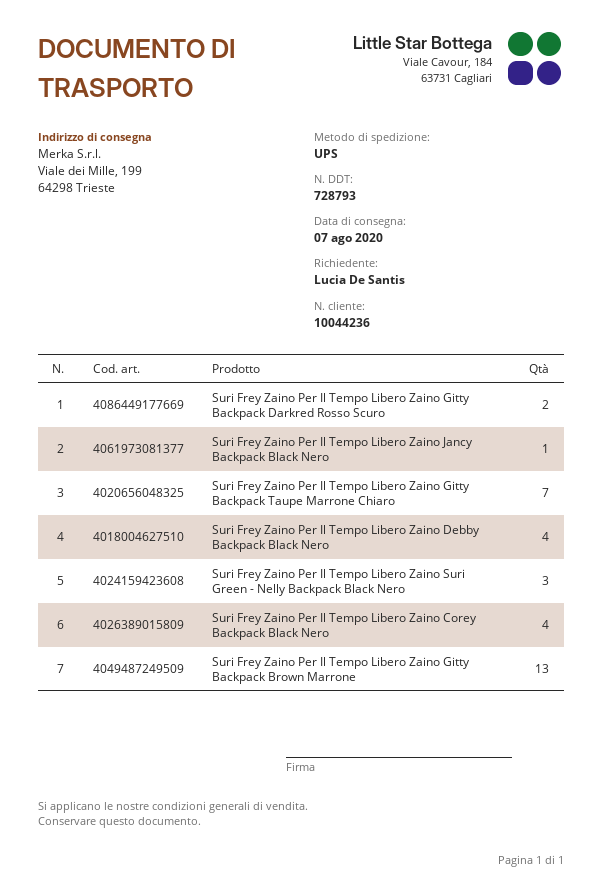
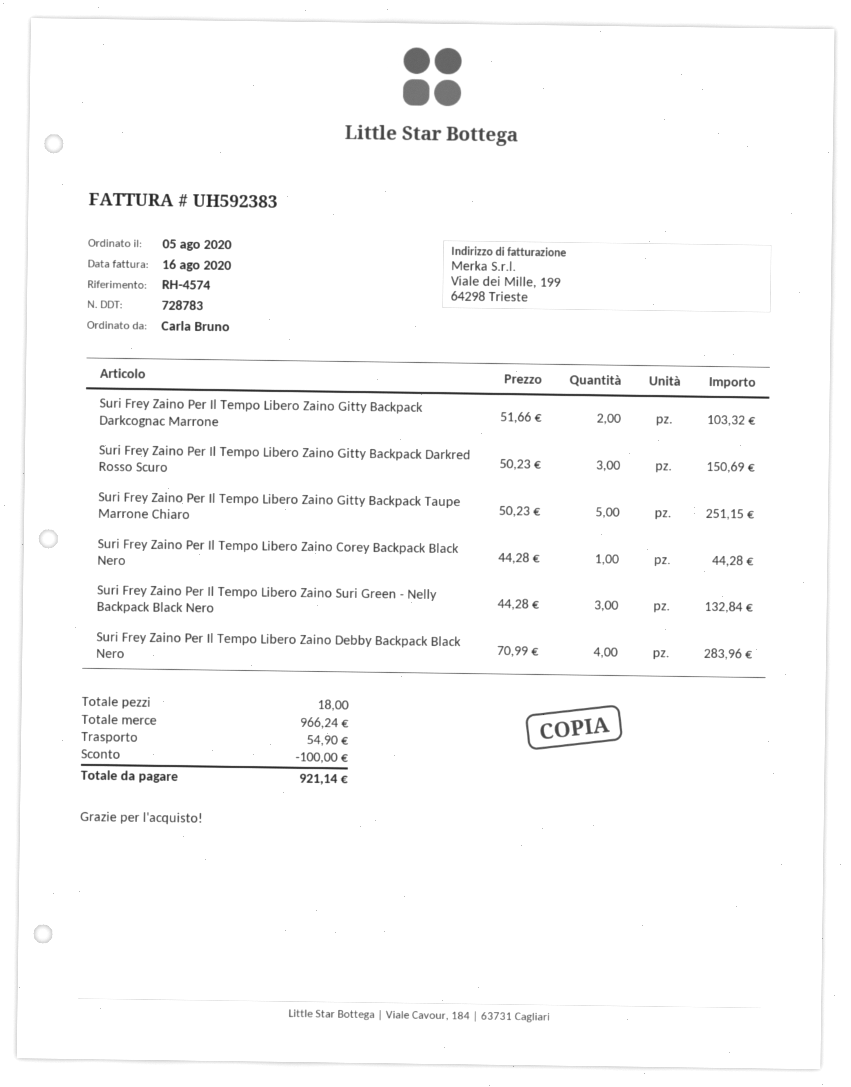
delivery note number: 728793 -> 728783
ordered by: Lucia De Santis -> Carla Bruno
Suri Frey Zaino Per Il Tempo Libero Zaino Gitty Backpack Darkred Rosso Scuro: 2 -> 3
Suri Frey Zaino Per Il Tempo Libero Zaino Jancy Backpack Black Nero: 1 -> none
Suri Frey Zaino Per Il Tempo Libero Zaino Gitty Backpack Taupe Marrone Chiaro: 7 -> 5
Suri Frey Zaino Per Il Tempo Libero Zaino Corey Backpack Black Nero: 4 -> 1
Suri Frey Zaino Per Il Tempo Libero Zaino Gitty Backpack Brown Marrone: 13 -> none
Suri Frey Zaino Per Il Tempo Libero Zaino Gitty Backpack Darkcognac Marrone: none -> 2

